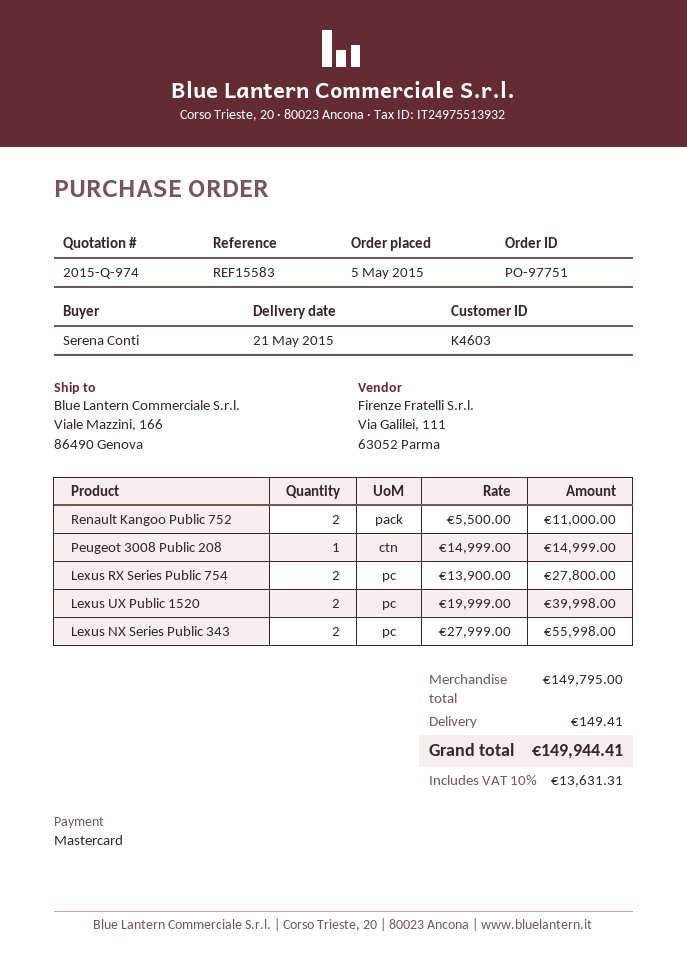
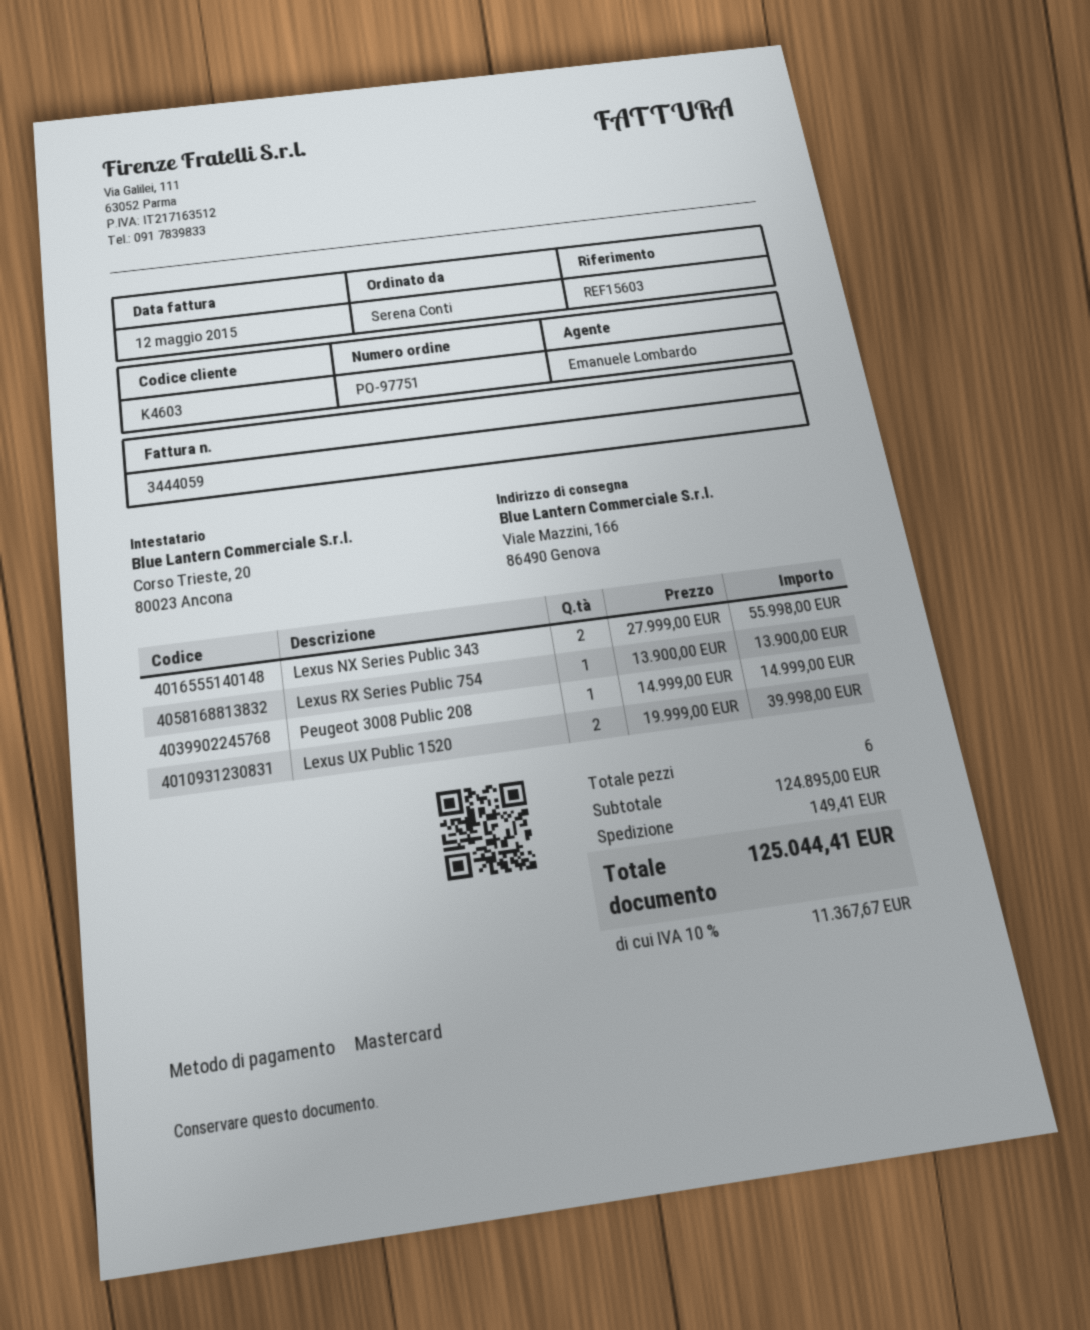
reference: REF15583 -> REF15603
Renault Kangoo Public 752: 2 x 5500.00 = 11000.00 -> none
Lexus RX Series Public 754: 2 x 13900.00 = 27800.00 -> 1 x 13900.00 = 13900.00
subtotal: 149795.00 -> 124895.00
tax: 10% = 13631.31 -> 10% = 11367.67
total: 149944.41 -> 125044.41

